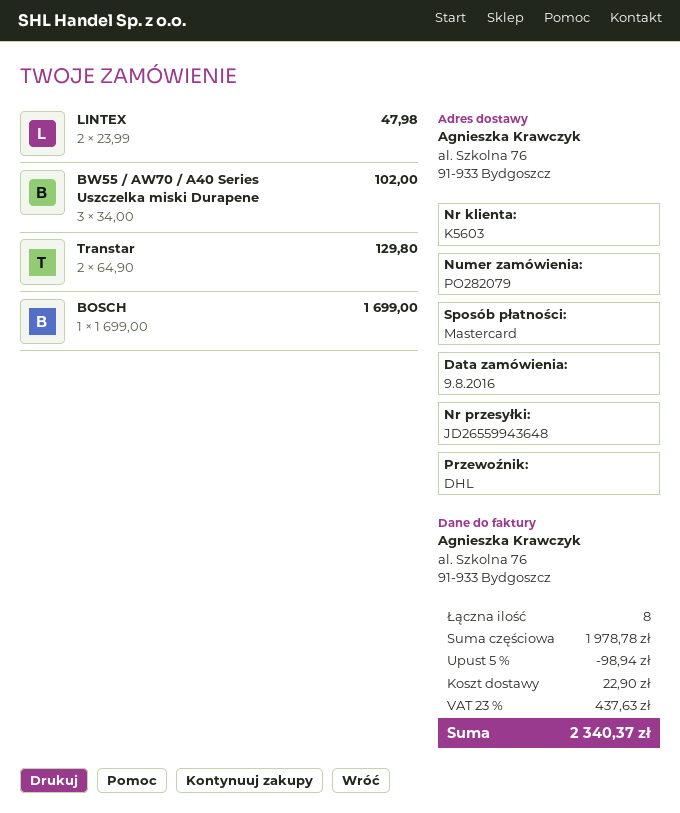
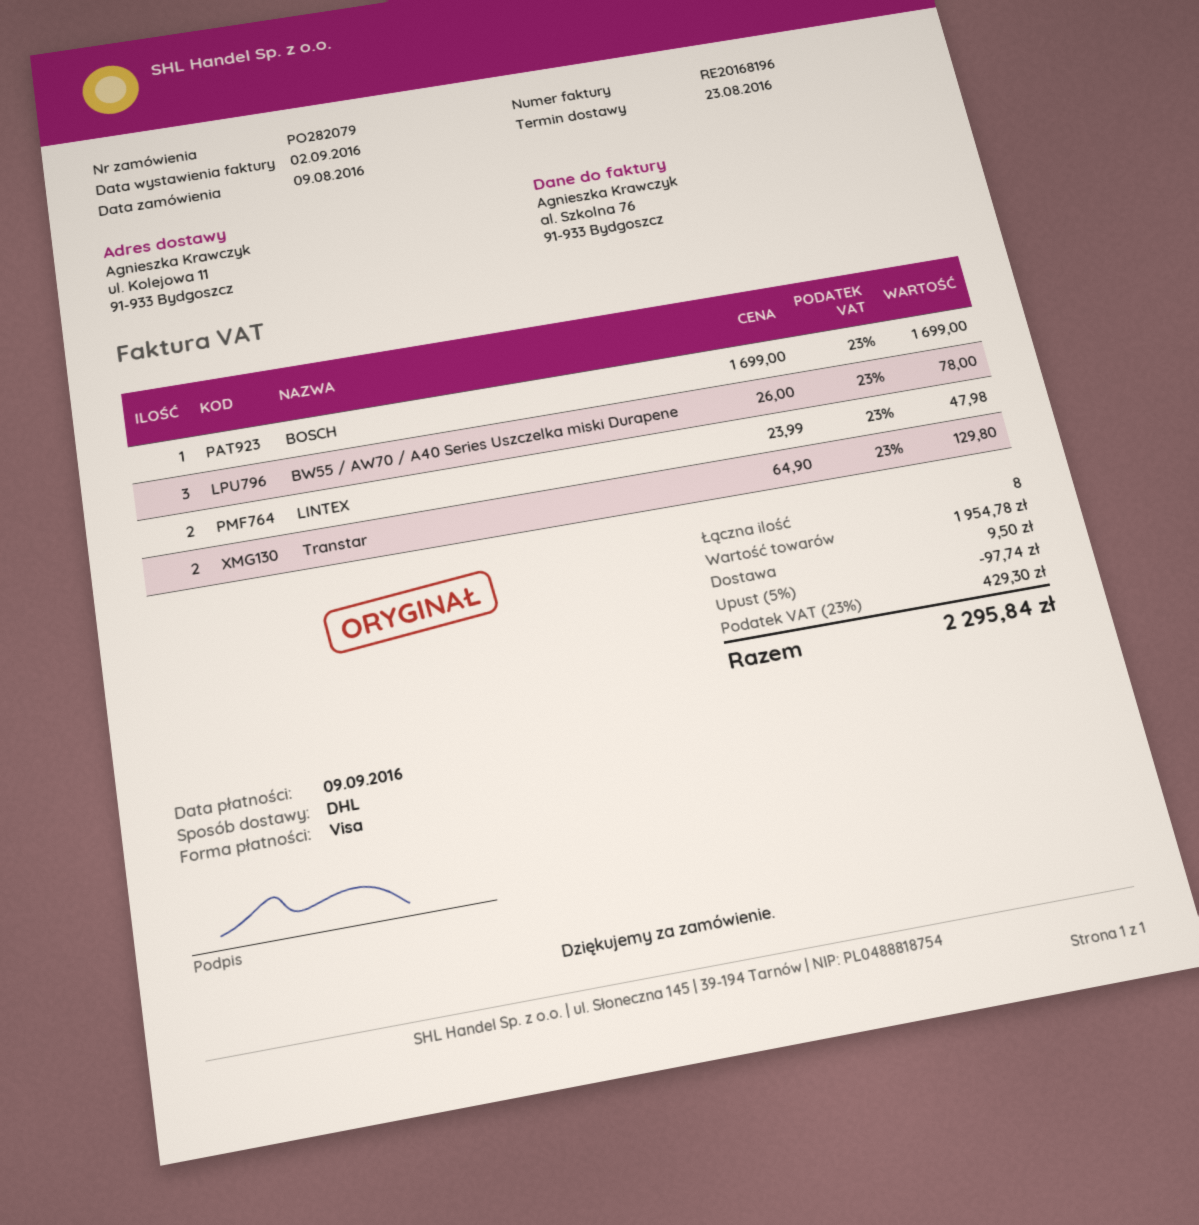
payment method: Mastercard -> Visa
ship to: al. Szkolna 76, 91-933 Bydgoszcz -> ul. Kolejowa 11, 91-933 Bydgoszcz
BW55 / AW70 / A40 Series Uszczelka miski Durapene: 3 x 34.00 = 102.00 -> 3 x 26.00 = 78.00
subtotal: 1978.78 -> 1954.78
discount: 5% = 98.94 -> 5% = 97.74
shipping: 22.90 -> 9.50
tax: 23% = 437.63 -> 23% = 429.30
total: 2340.37 -> 2295.84

